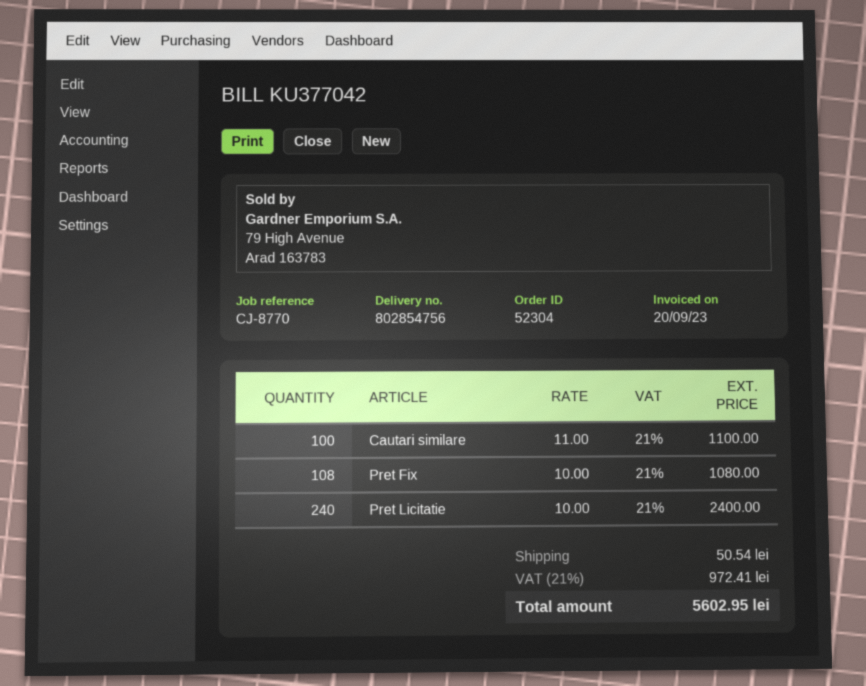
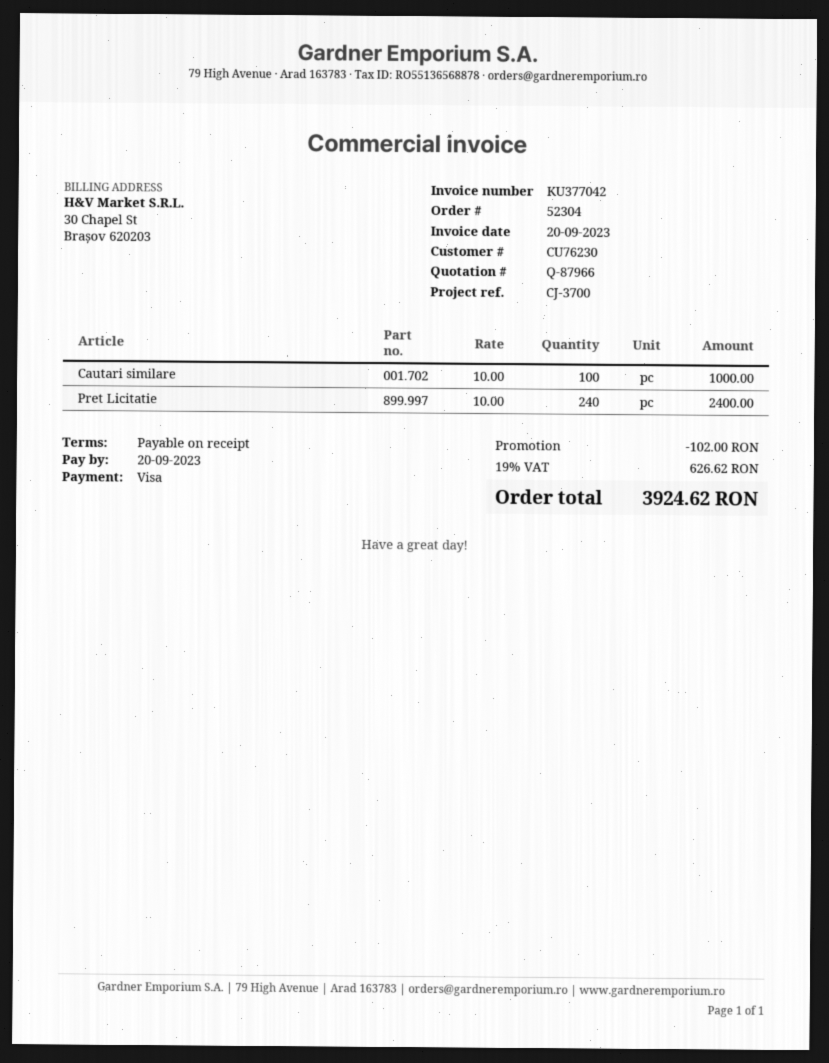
reference: CJ-8770 -> CJ-3700
Cautari similare: 100 x 11.00 = 1100.00 -> 100 x 10.00 = 1000.00
Pret Fix: 108 x 10.00 = 1080.00 -> none
discount: none -> 102.00
shipping: 50.54 -> none
tax: 21% = 972.41 -> 19% = 626.62
total: 5602.95 -> 3924.62

